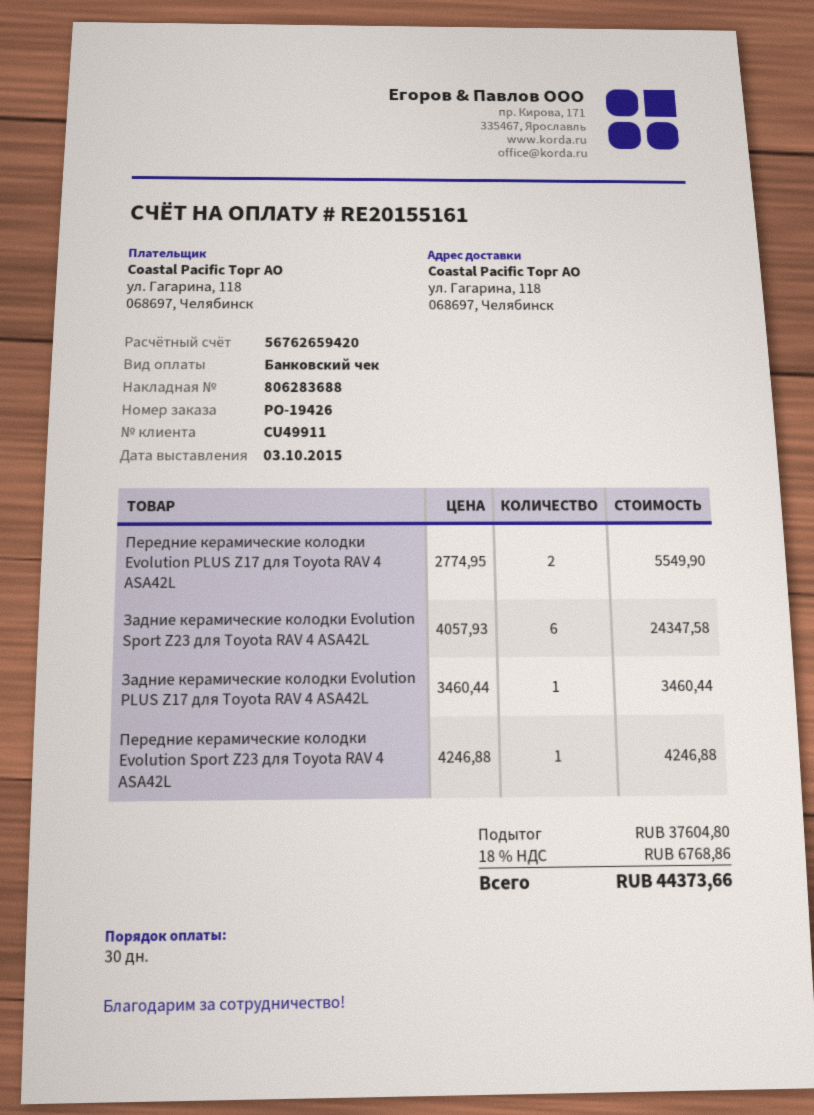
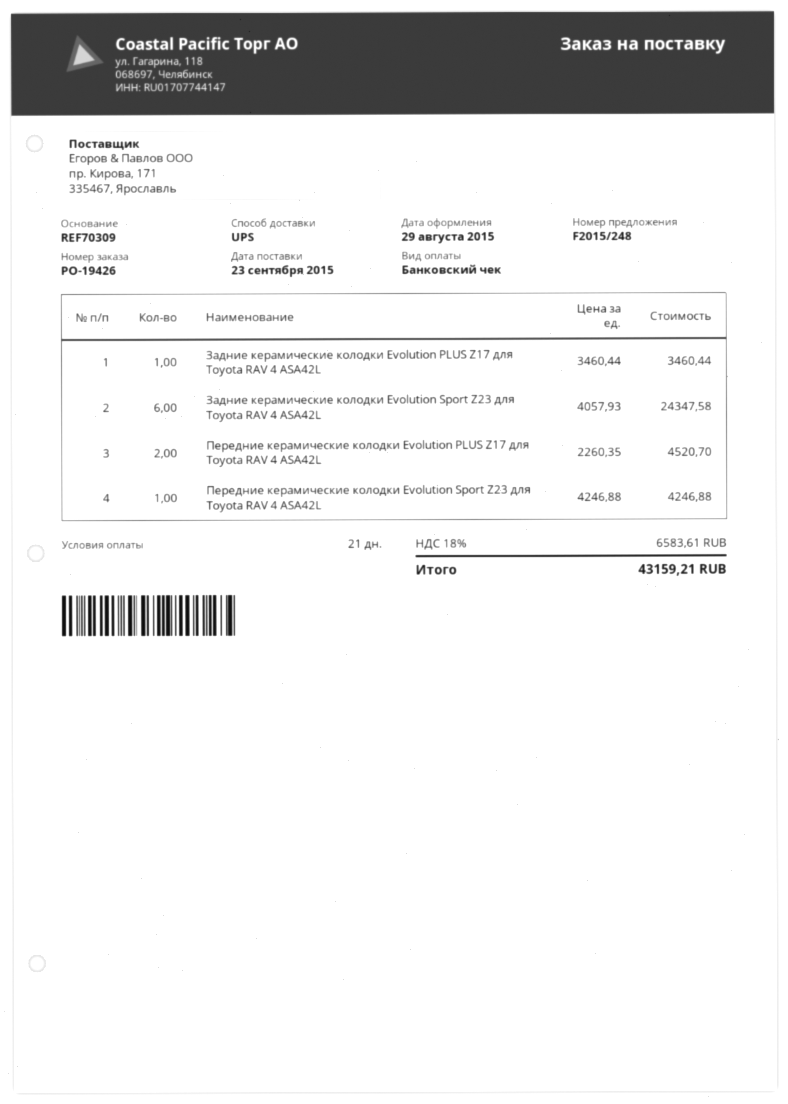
payment terms: 30 days -> 21 days
Передние керамические колодки Evolution PLUS Z17 для Toyota RAV 4 ASA42L: 2 x 2774.95 = 5549.90 -> 2 x 2260.35 = 4520.70
tax: 18% = 6768.86 -> 18% = 6583.61
total: 44373.66 -> 43159.21

